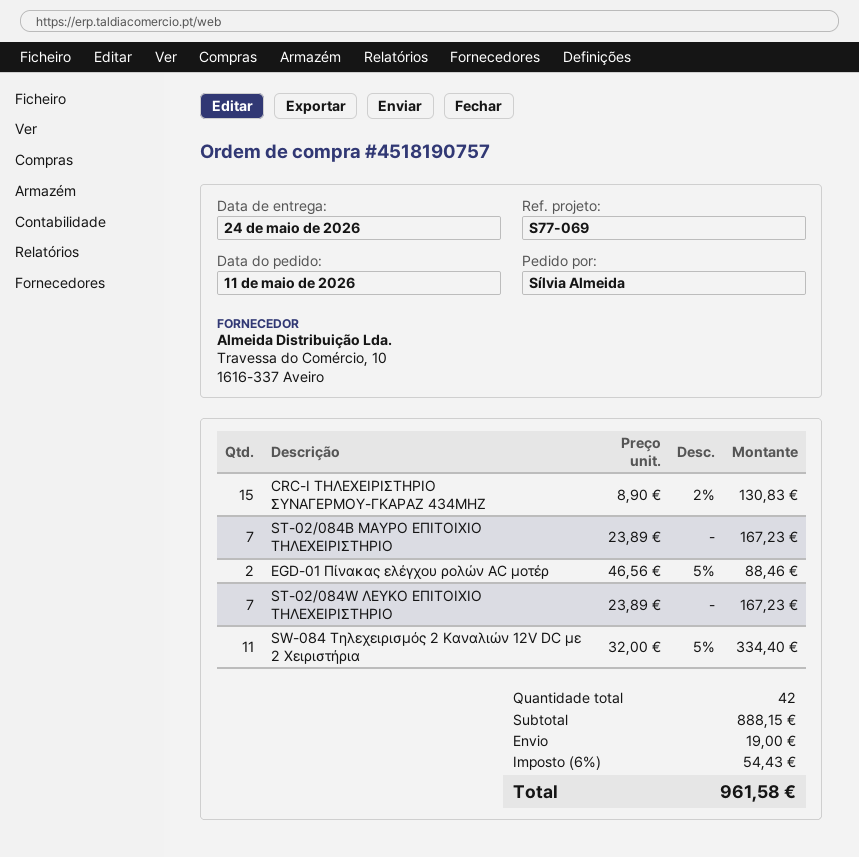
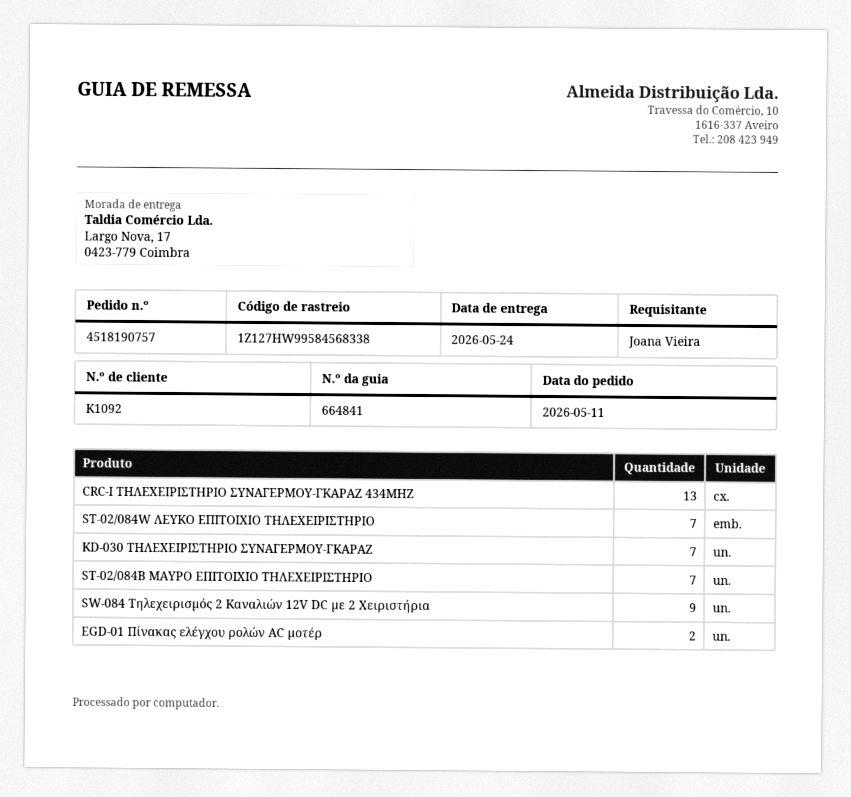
ordered by: Sílvia Almeida -> Joana Vieira
CRC-I ΤΗΛΕΧΕΙΡΙΣΤΗΡΙΟ ΣΥΝΑΓΕΡΜΟΥ-ΓΚΑΡΑΖ 434ΜΗΖ: 15 -> 13
SW-084 Τηλεχειρισμός 2 Καναλιών 12V DC με 2 Χειριστήρια: 11 -> 9
KD-030 ΤΗΛΕΧΕΙΡΙΣΤΗΡΙΟ ΣΥΝΑΓΕΡΜΟΥ-ΓΚΑΡΑΖ: none -> 7

